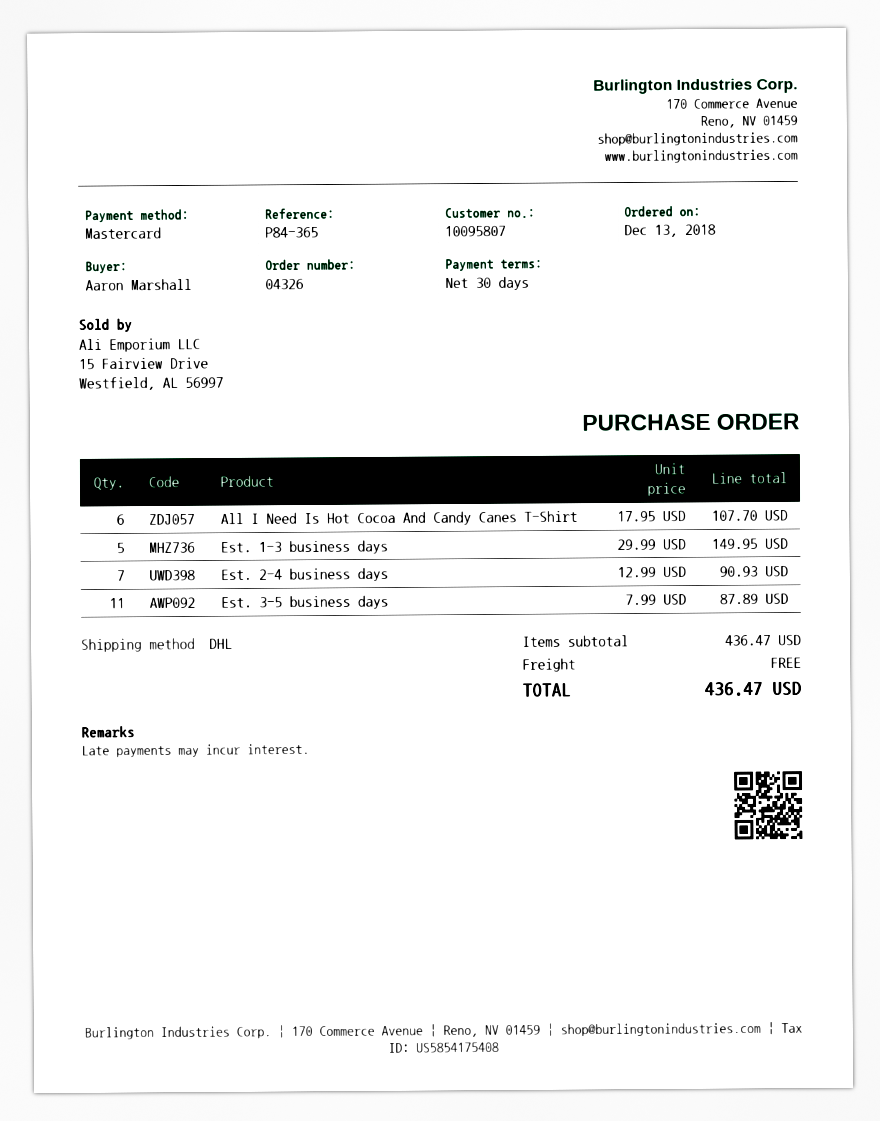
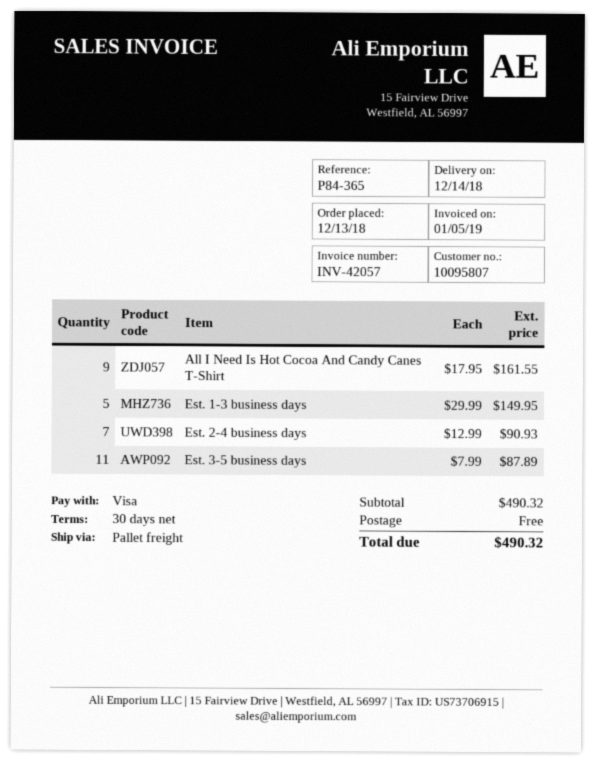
payment method: Mastercard -> Visa
shipping method: DHL -> pallet freight
All I Need Is Hot Cocoa And Candy Canes T-Shirt: 6 x 17.95 = 107.70 -> 9 x 17.95 = 161.55
subtotal: 436.47 -> 490.32
total: 436.47 -> 490.32

